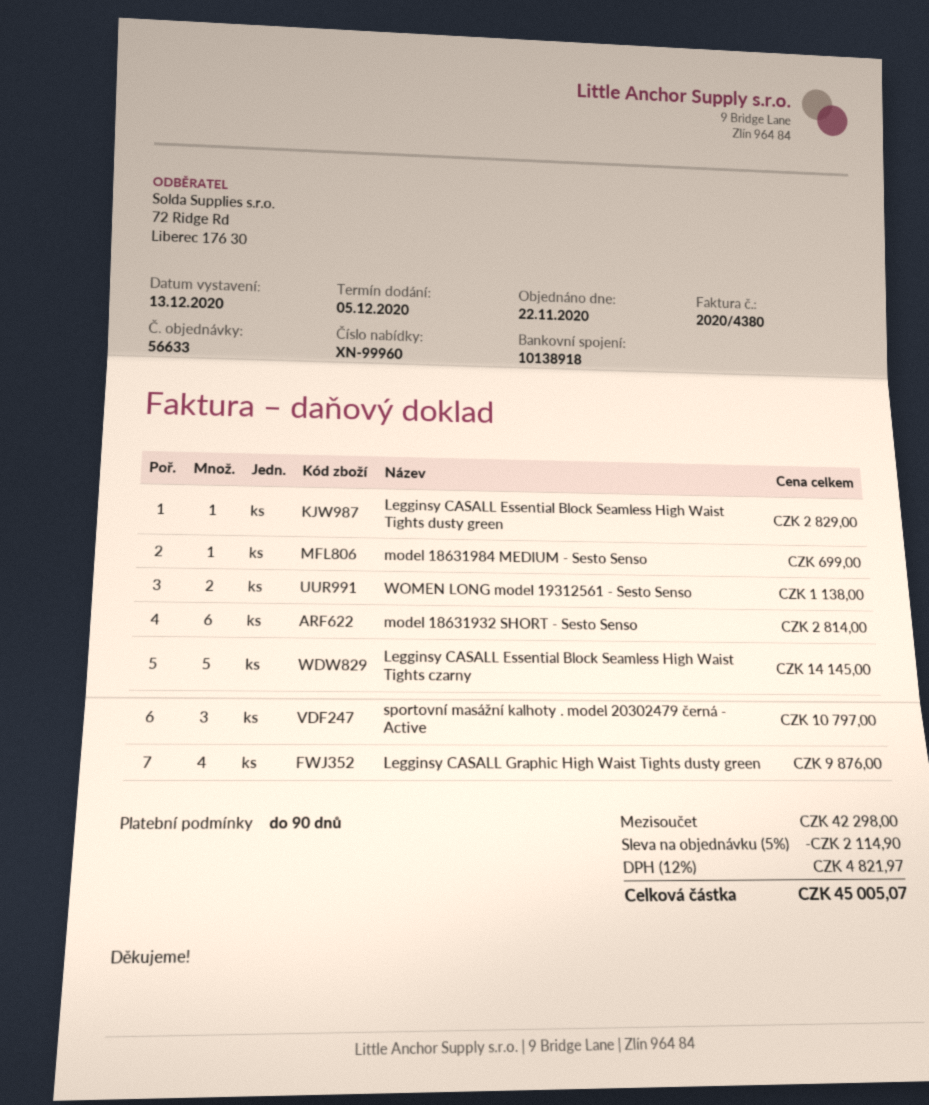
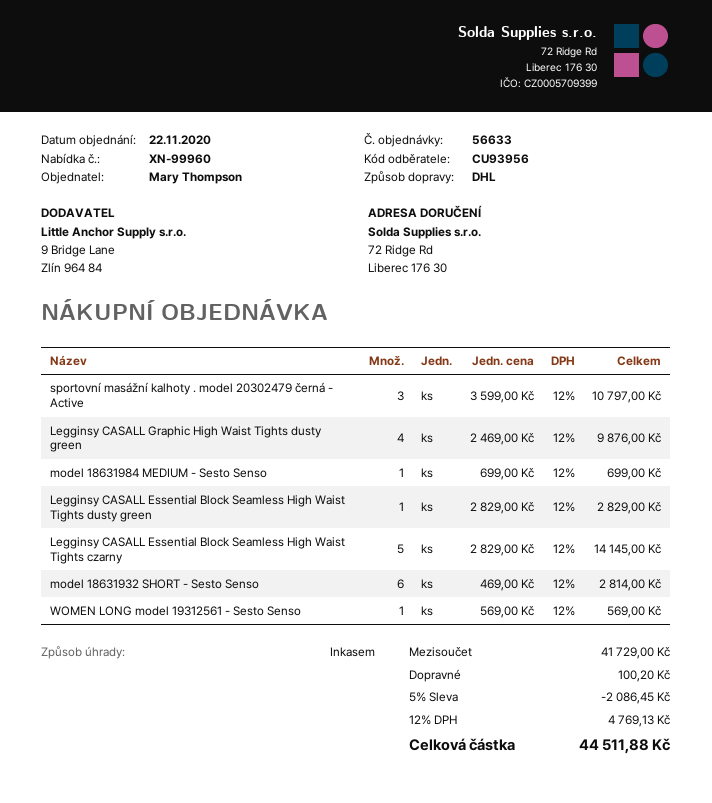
WOMEN LONG model 19312561 - Sesto Senso: 2 for 1138.00 -> 1 for 569.00
subtotal: 42298.00 -> 41729.00
discount: 5% = 2114.90 -> 5% = 2086.45
shipping: none -> 100.20
tax: 12% = 4821.97 -> 12% = 4769.13
total: 45005.07 -> 44511.88

